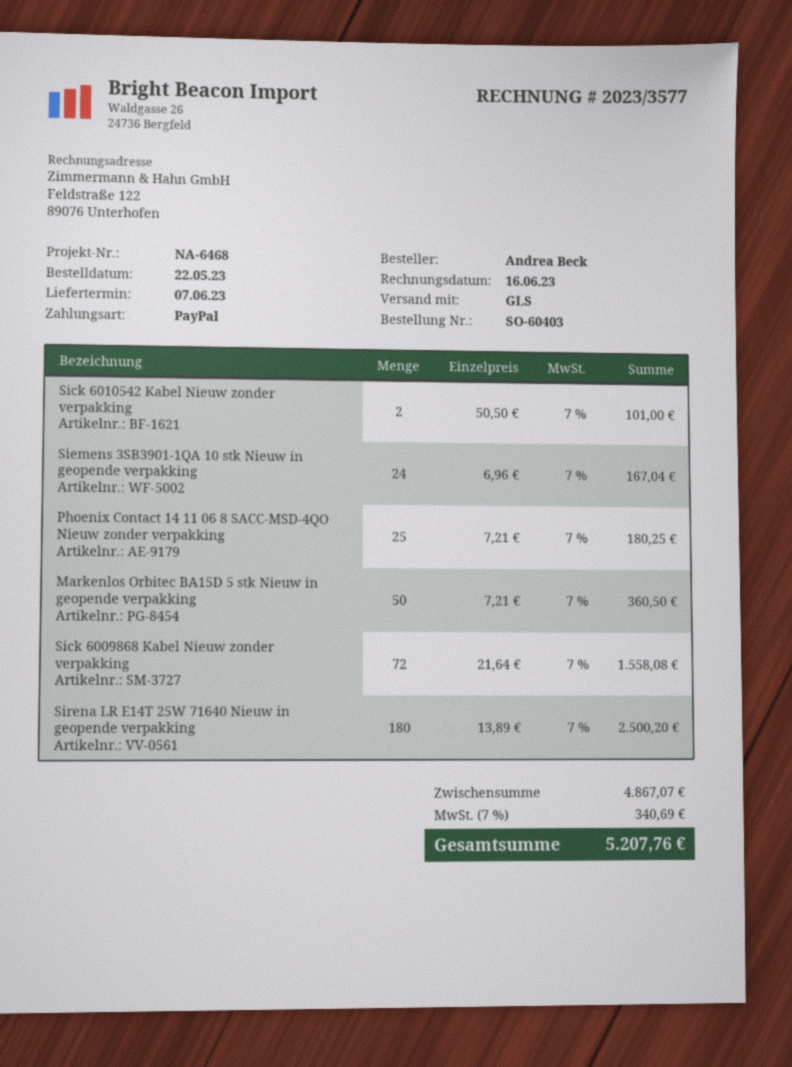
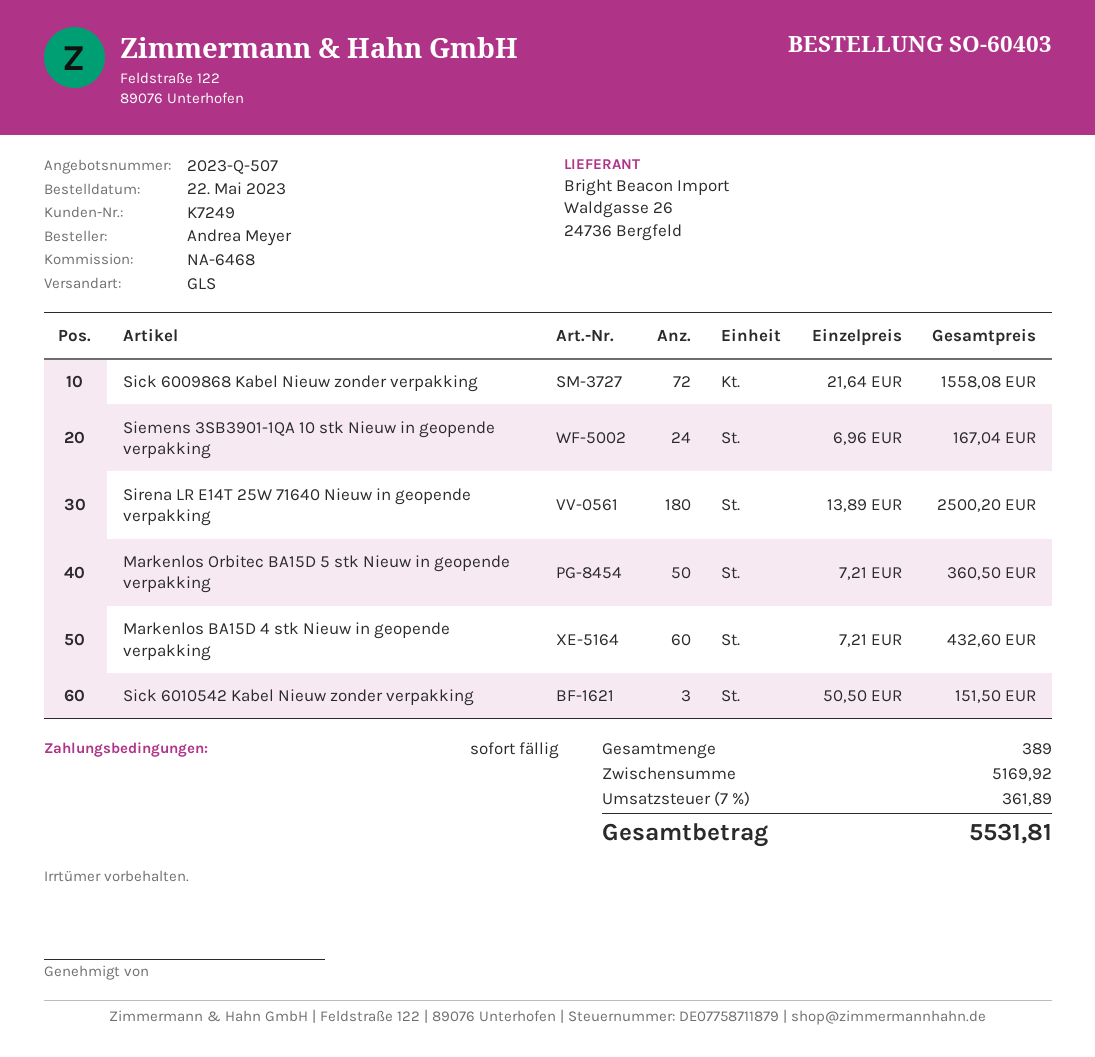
ordered by: Andrea Beck -> Andrea Meyer
Sick 6010542 Kabel Nieuw zonder verpakking: 2 x 50.50 = 101.00 -> 3 x 50.50 = 151.50
Phoenix Contact 14 11 06 8 SACC-MSD-4QO Nieuw zonder verpakking: 25 x 7.21 = 180.25 -> none
Markenlos BA15D 4 stk Nieuw in geopende verpakking: none -> 60 x 7.21 = 432.60
subtotal: 4867.07 -> 5169.92
tax: 7% = 340.69 -> 7% = 361.89
total: 5207.76 -> 5531.81

